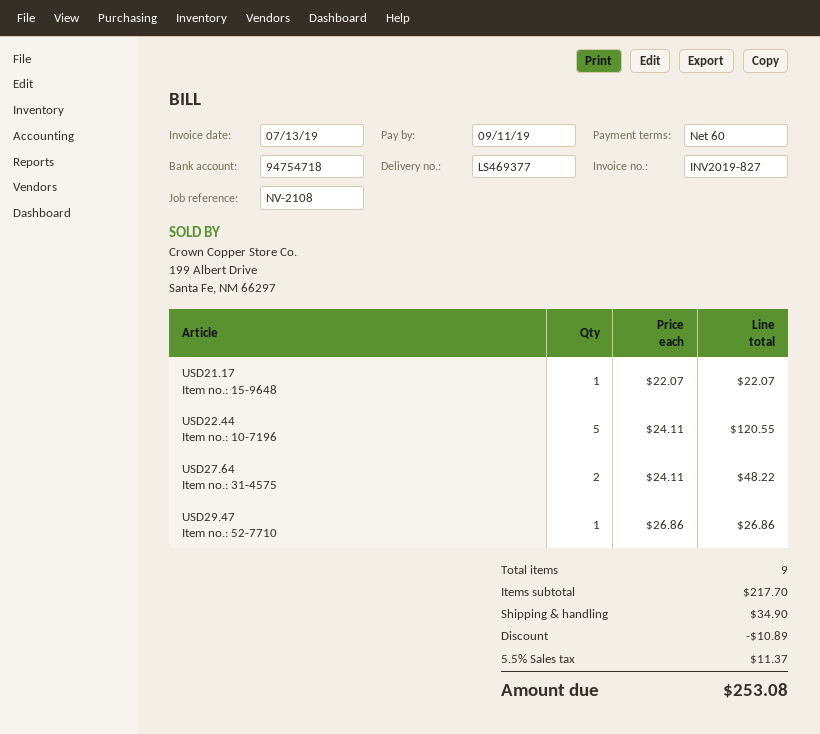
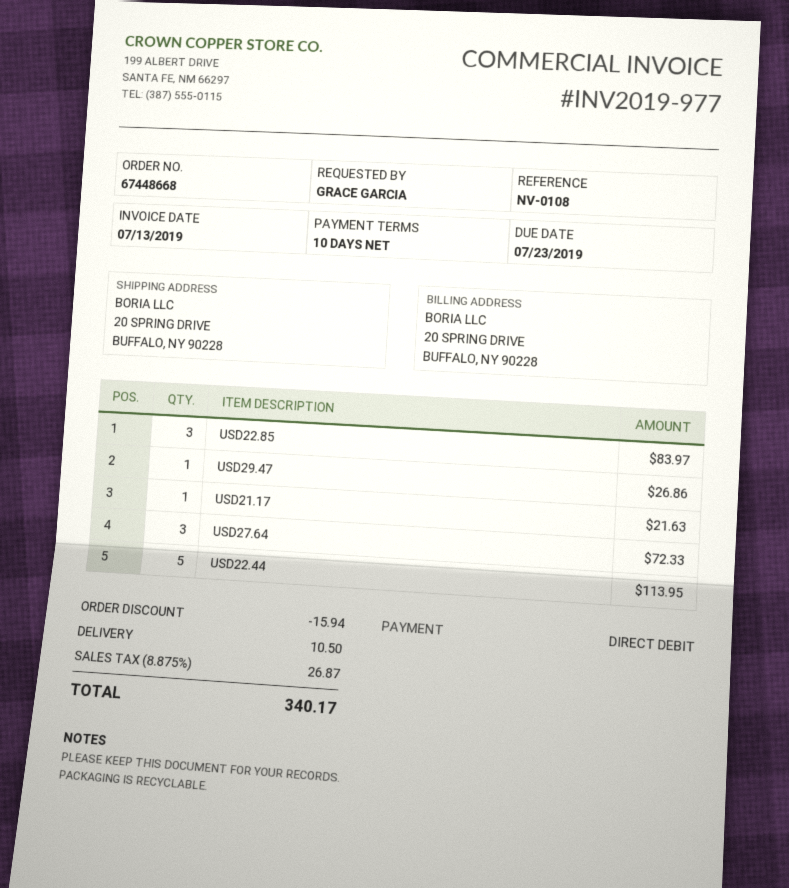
invoice number: INV2019-827 -> INV2019-977
payment terms: 60 days -> 10 days
due date: 2019-09-11 -> 2019-07-23
reference: NV-2108 -> NV-0108
USD21.17: 1 for 22.07 -> 1 for 21.63
USD22.44: 5 for 120.55 -> 5 for 113.95
USD27.64: 2 for 48.22 -> 3 for 72.33
USD22.85: none -> 3 for 83.97
discount: 10.89 -> 15.94
shipping: 34.90 -> 10.50
tax: 5.5% = 11.37 -> 8.875% = 26.87
total: 253.08 -> 340.17

